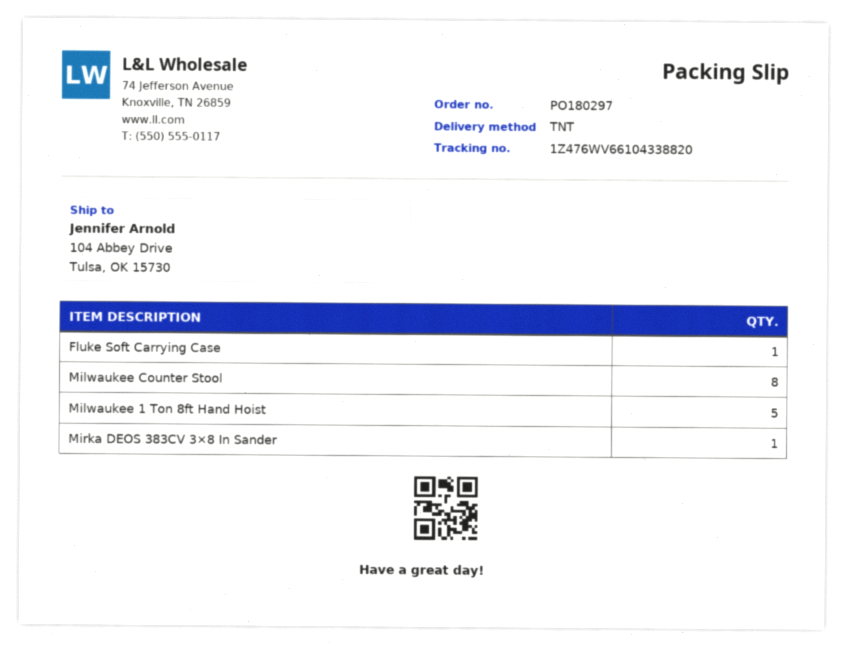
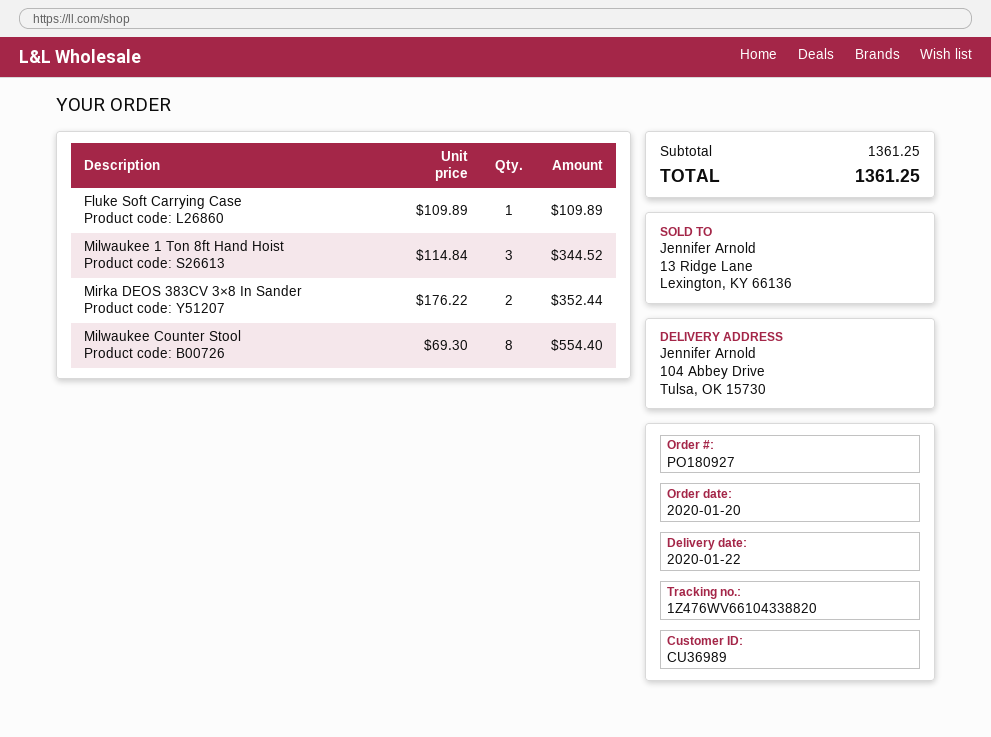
order number: PO180297 -> PO180927
Milwaukee 1 Ton 8ft Hand Hoist: 5 -> 3
Mirka DEOS 383CV 3×8 In Sander: 1 -> 2

